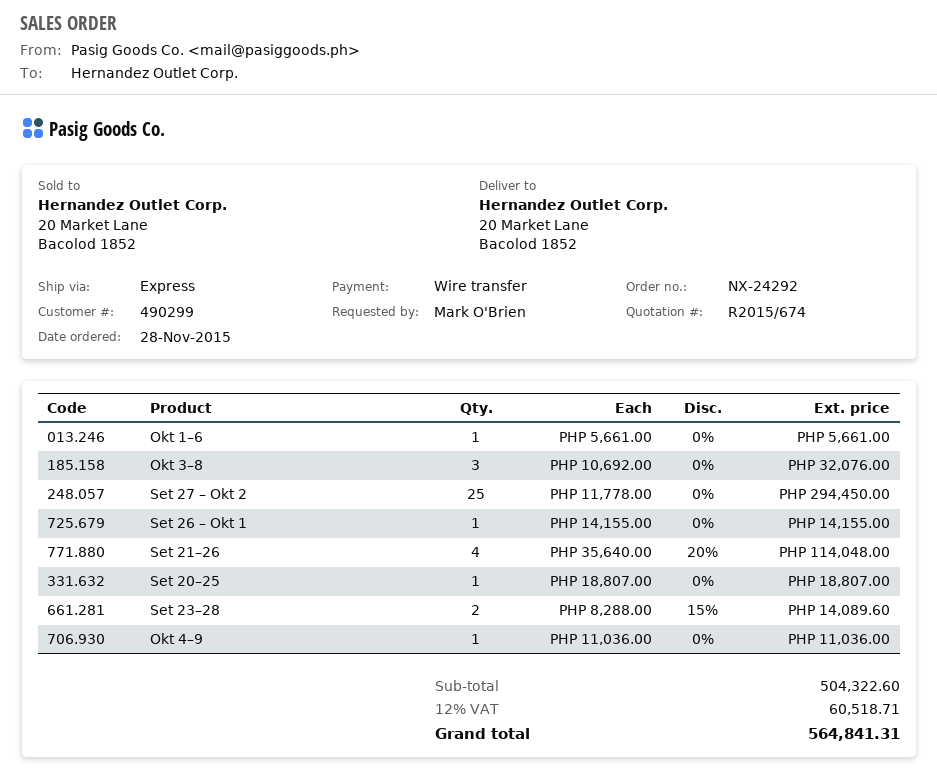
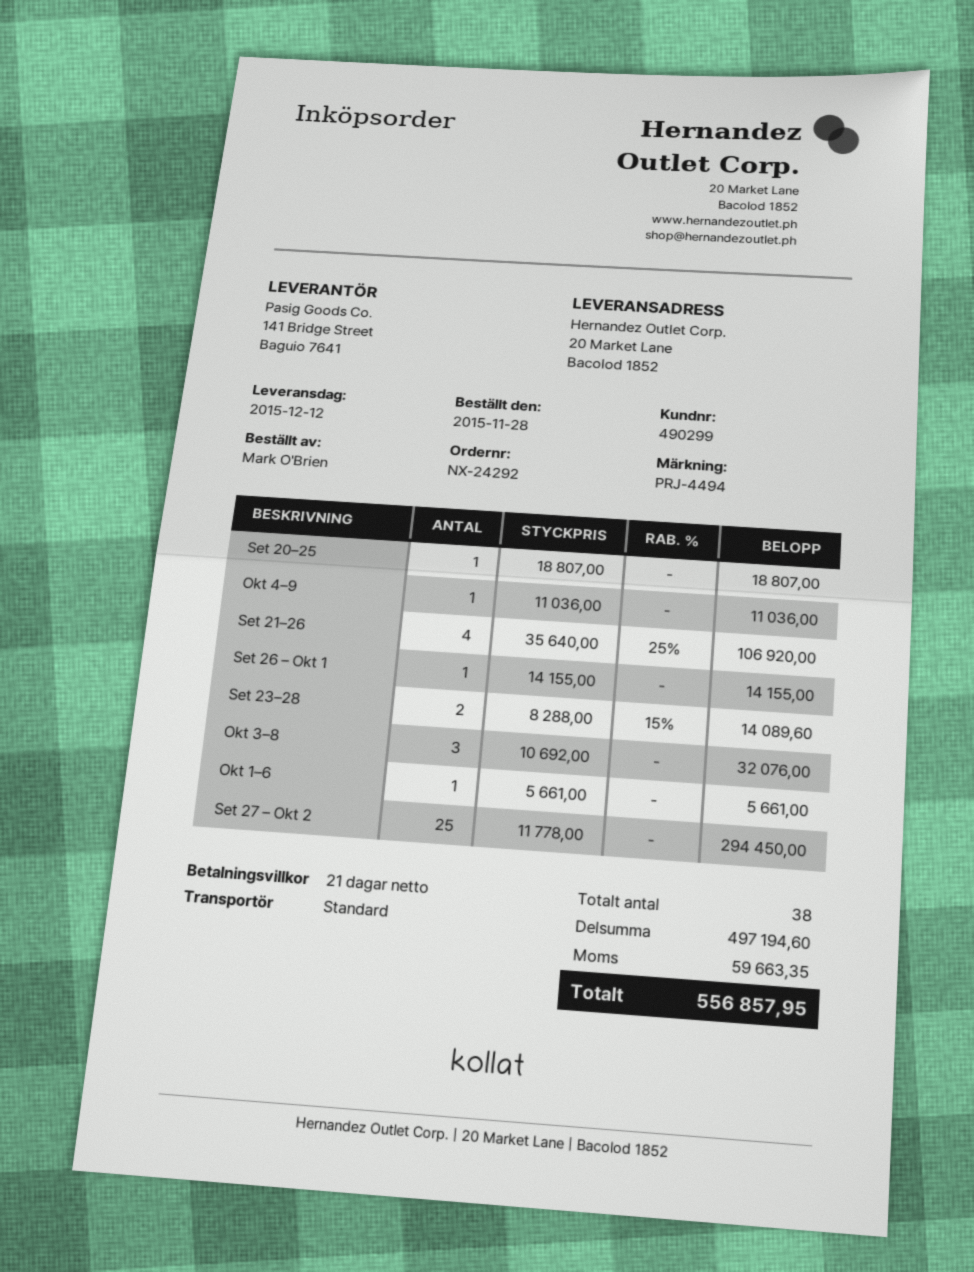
shipping method: express -> standard
Set 21–26: 4 x 35640.00 - 20% = 114048.00 -> 4 x 35640.00 - 25% = 106920.00
subtotal: 504322.60 -> 497194.60
tax: 60518.71 -> 59663.35
total: 564841.31 -> 556857.95

